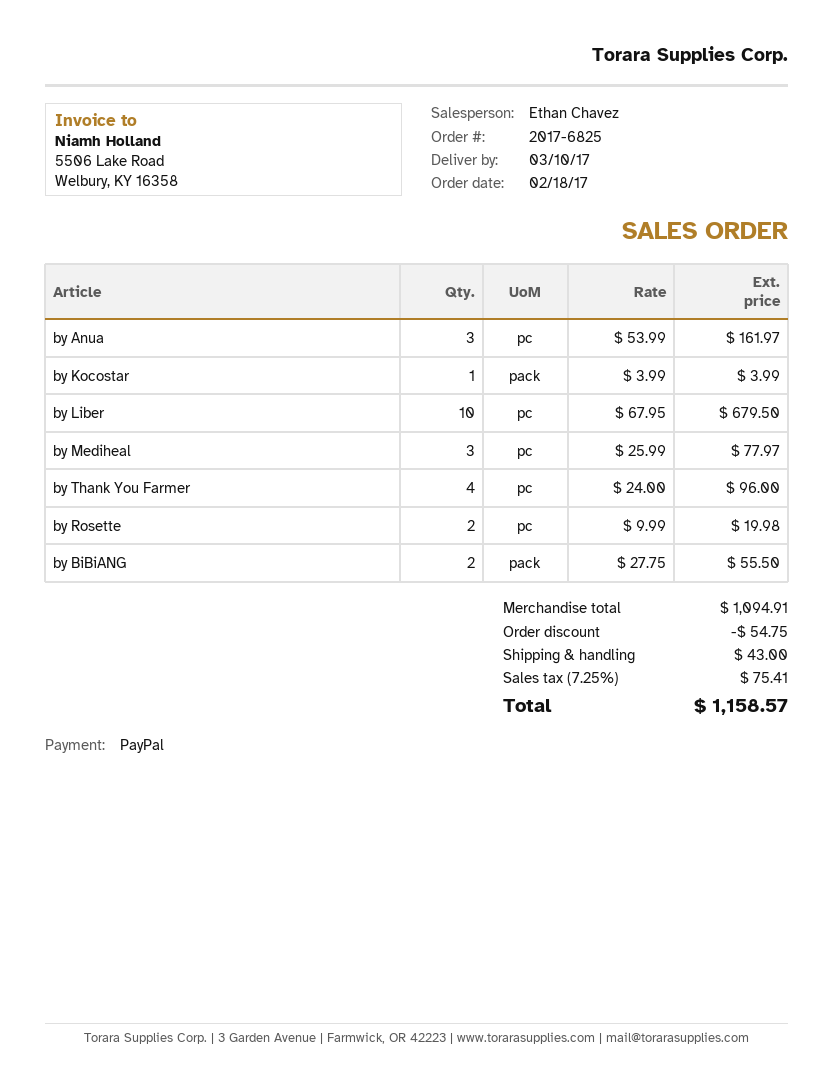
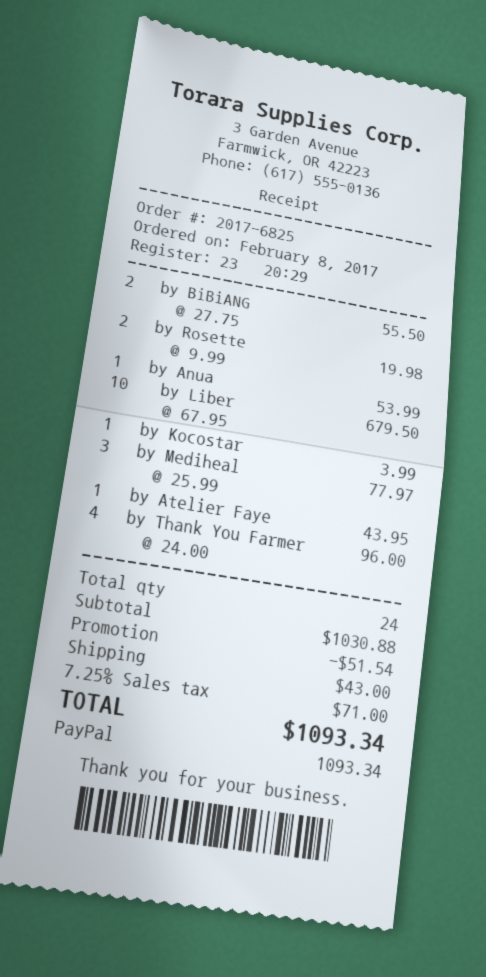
order date: 2017-02-18 -> 2017-02-08
by Anua: 3 x 53.99 = 161.97 -> 1 x 53.99 = 53.99
by Atelier Faye: none -> 1 x 43.95 = 43.95
subtotal: 1094.91 -> 1030.88
discount: 54.75 -> 51.54
tax: 7.25% = 75.41 -> 7.25% = 71.00
total: 1158.57 -> 1093.34

